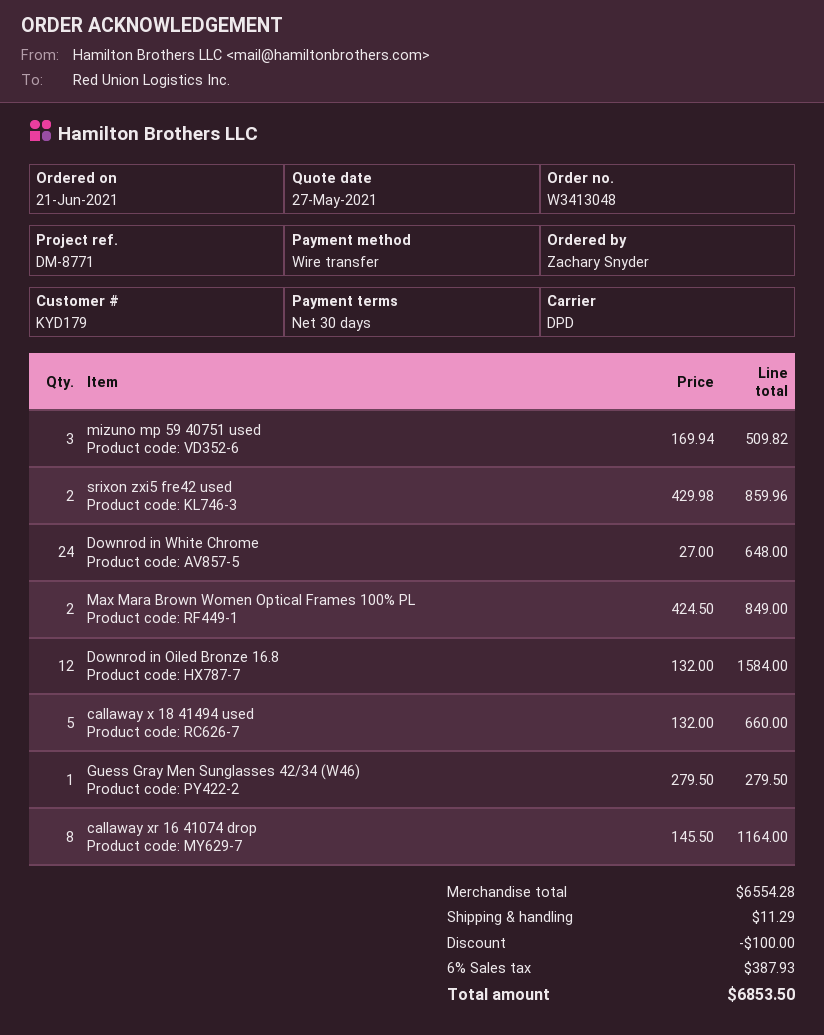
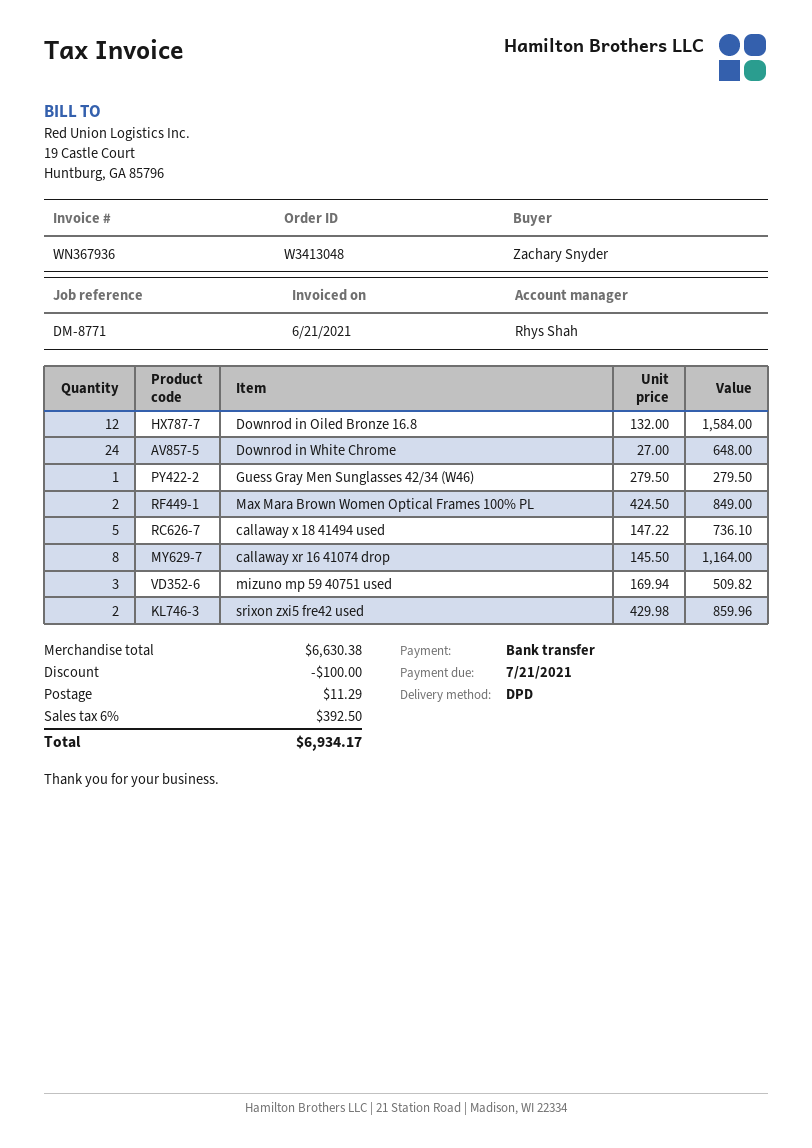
callaway x 18 41494 used: 5 x 132.00 = 660.00 -> 5 x 147.22 = 736.10
subtotal: 6554.28 -> 6630.38
tax: 6% = 387.93 -> 6% = 392.50
total: 6853.50 -> 6934.17

